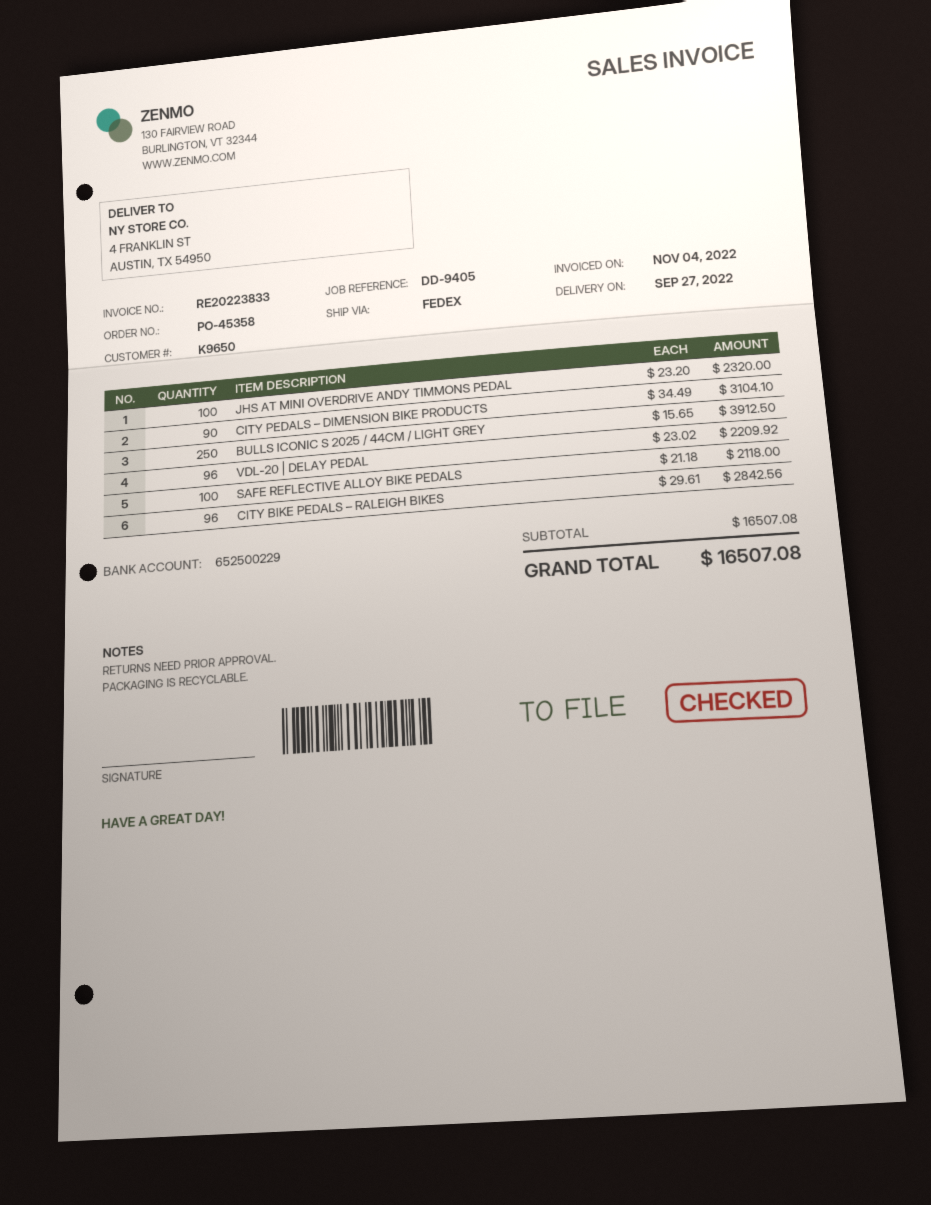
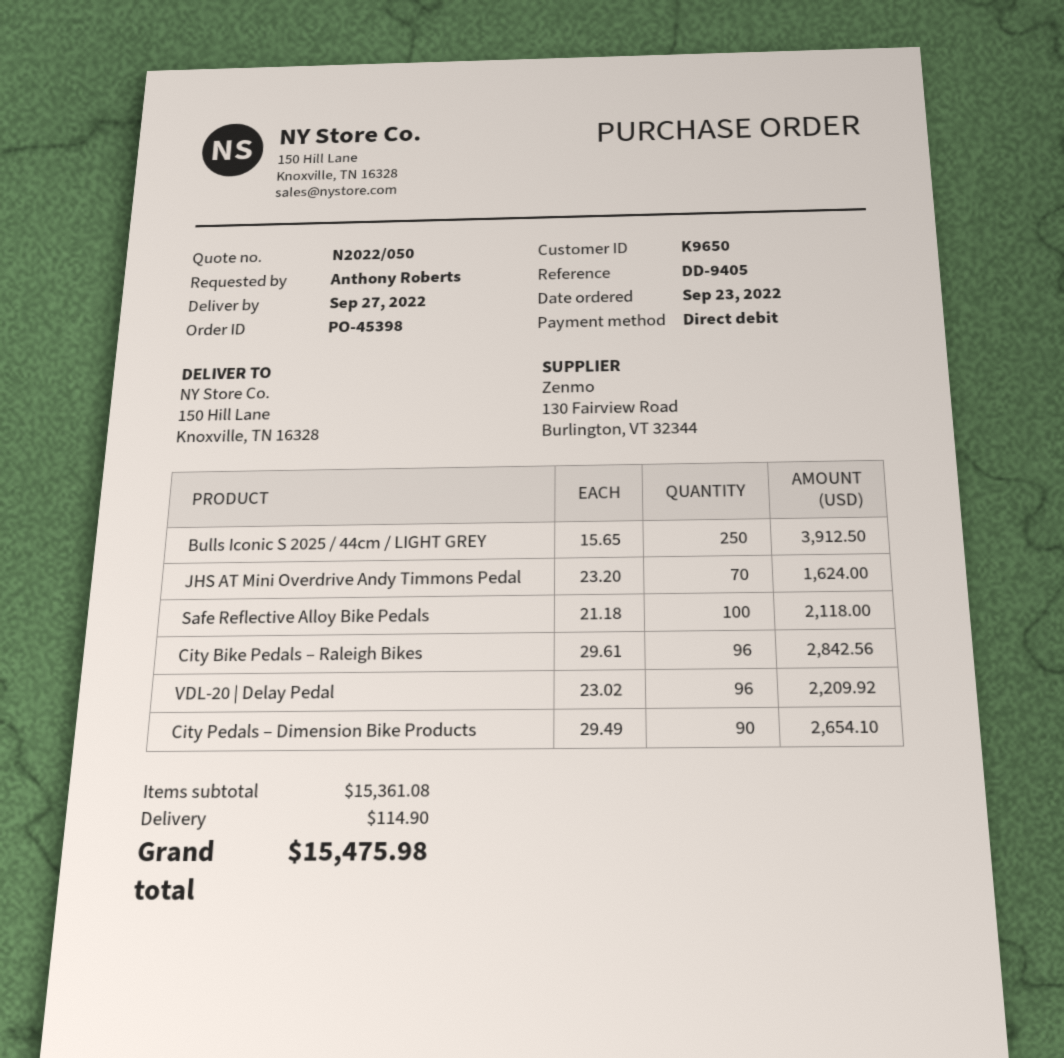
order number: PO-45358 -> PO-45398
ship to: 4 FRANKLIN ST, AUSTIN, TX 54950 -> 150 Hill Lane, Knoxville, TN 16328
JHS AT MINI OVERDRIVE ANDY TIMMONS PEDAL: 100 x 23.20 = 2320.00 -> 70 x 23.20 = 1624.00
CITY PEDALS – DIMENSION BIKE PRODUCTS: 90 x 34.49 = 3104.10 -> 90 x 29.49 = 2654.10
subtotal: 16507.08 -> 15361.08
shipping: none -> 114.90
total: 16507.08 -> 15475.98

